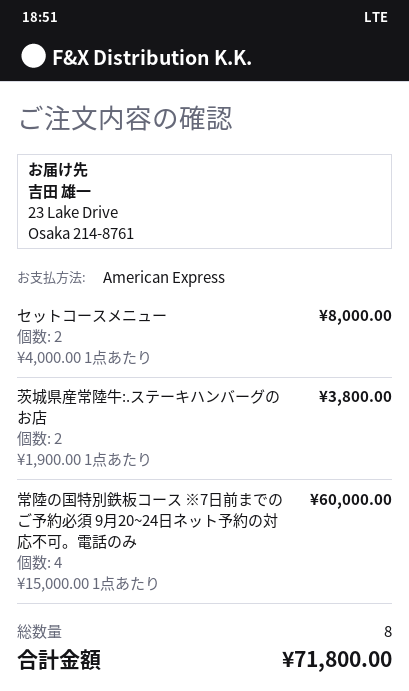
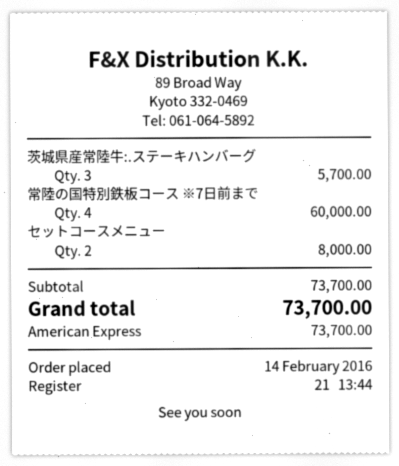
茨城県産常陸牛:.ステーキハンバーグのお店: 2 for 3800.00 -> 3 for 5700.00
total: 71800.00 -> 73700.00

